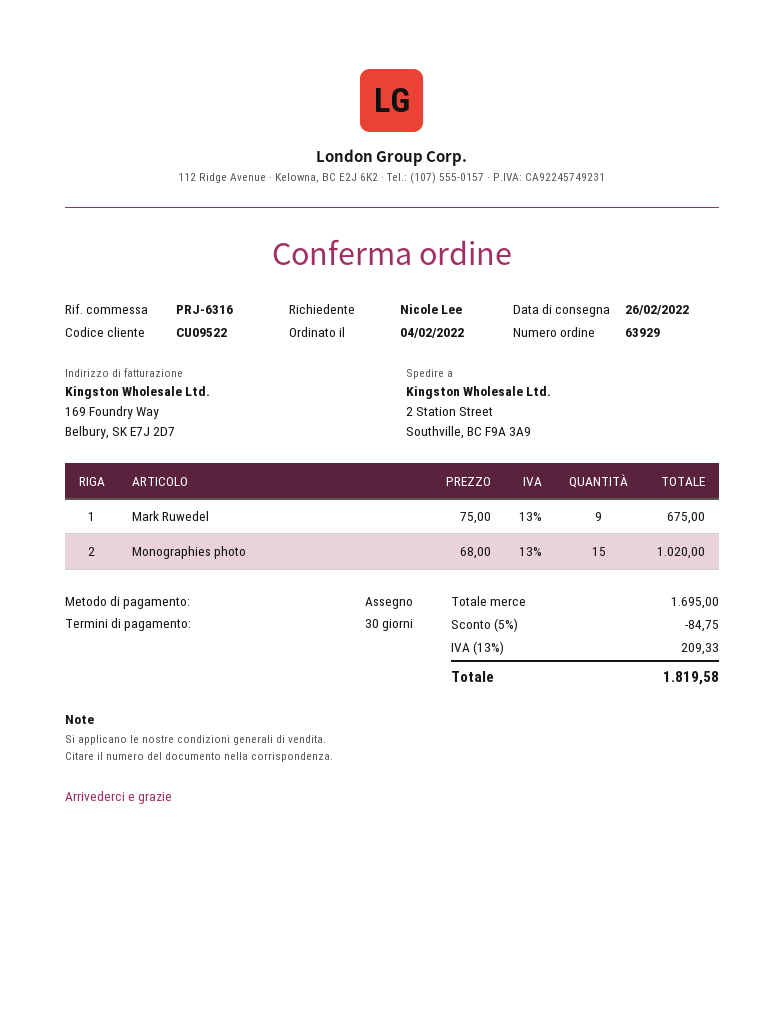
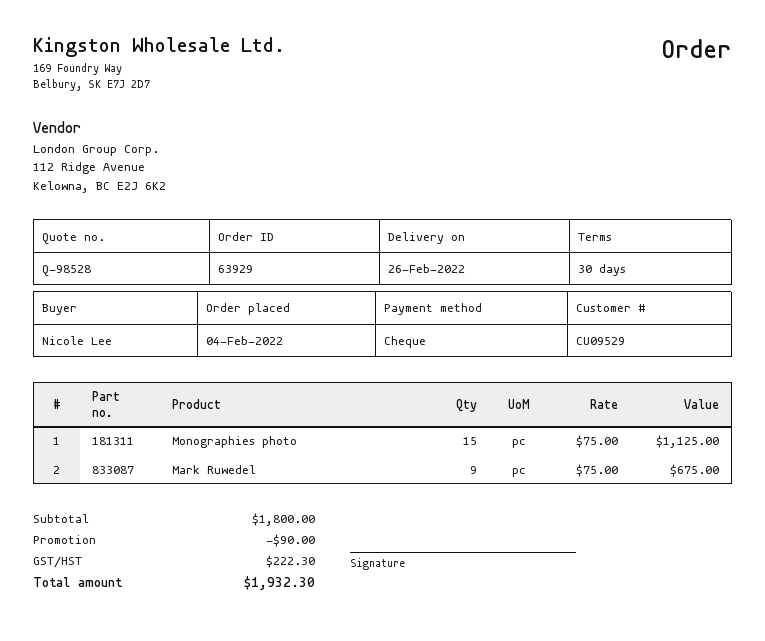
customer number: CU09522 -> CU09529
Monographies photo: 15 x 68.00 = 1020.00 -> 15 x 75.00 = 1125.00
subtotal: 1695.00 -> 1800.00
discount: 84.75 -> 90.00
tax: 209.33 -> 222.30
total: 1819.58 -> 1932.30

